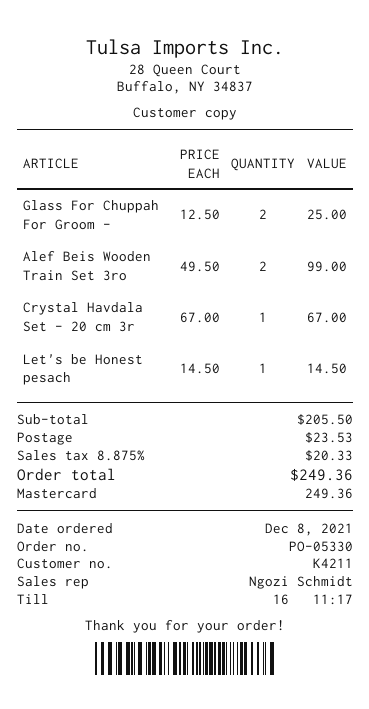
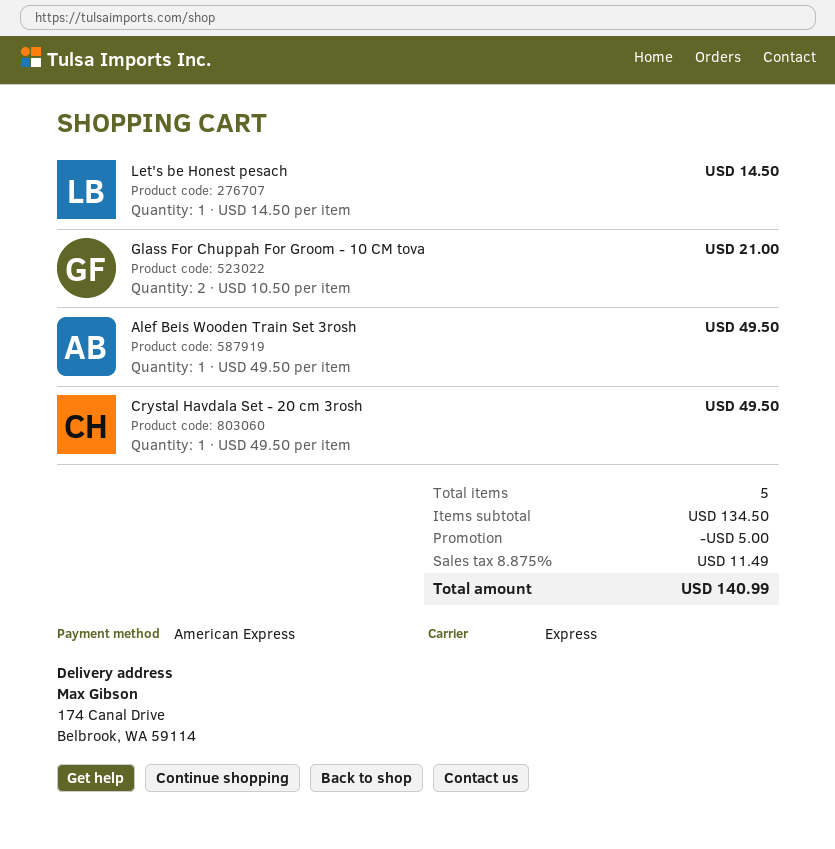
payment method: Mastercard -> American Express
Glass For Chuppah For Groom -: 2 x 12.50 = 25.00 -> 2 x 10.50 = 21.00
Alef Beis Wooden Train Set 3ro: 2 x 49.50 = 99.00 -> 1 x 49.50 = 49.50
Crystal Havdala Set - 20 cm 3r: 1 x 67.00 = 67.00 -> 1 x 49.50 = 49.50
subtotal: 205.50 -> 134.50
discount: none -> 5.00
shipping: 23.53 -> none
tax: 8.875% = 20.33 -> 8.875% = 11.49
total: 249.36 -> 140.99

